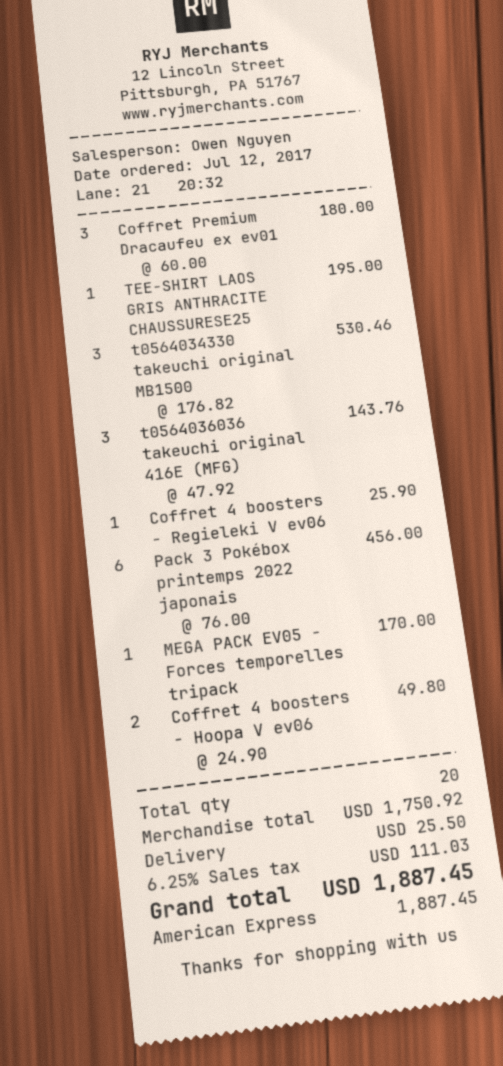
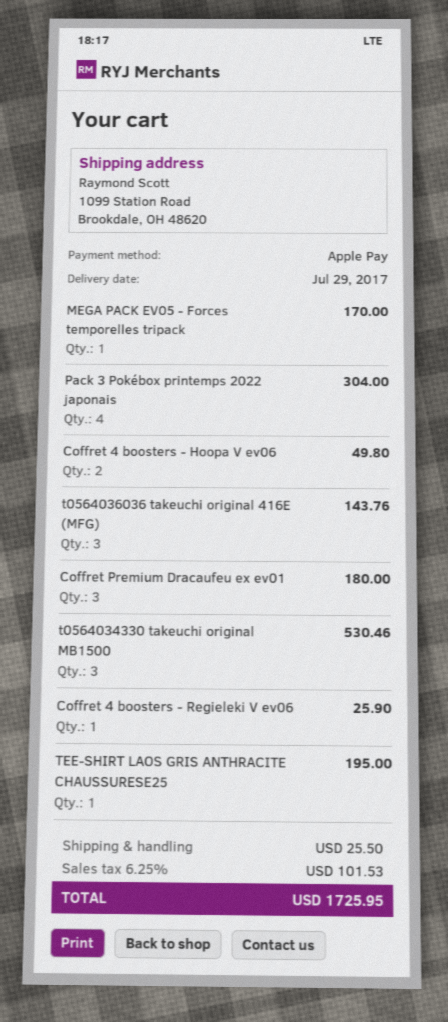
payment method: American Express -> Apple Pay
Pack 3 Pokébox printemps 2022 japonais: 6 for 456.00 -> 4 for 304.00
tax: 6.25% = 111.03 -> 6.25% = 101.53
total: 1887.45 -> 1725.95

